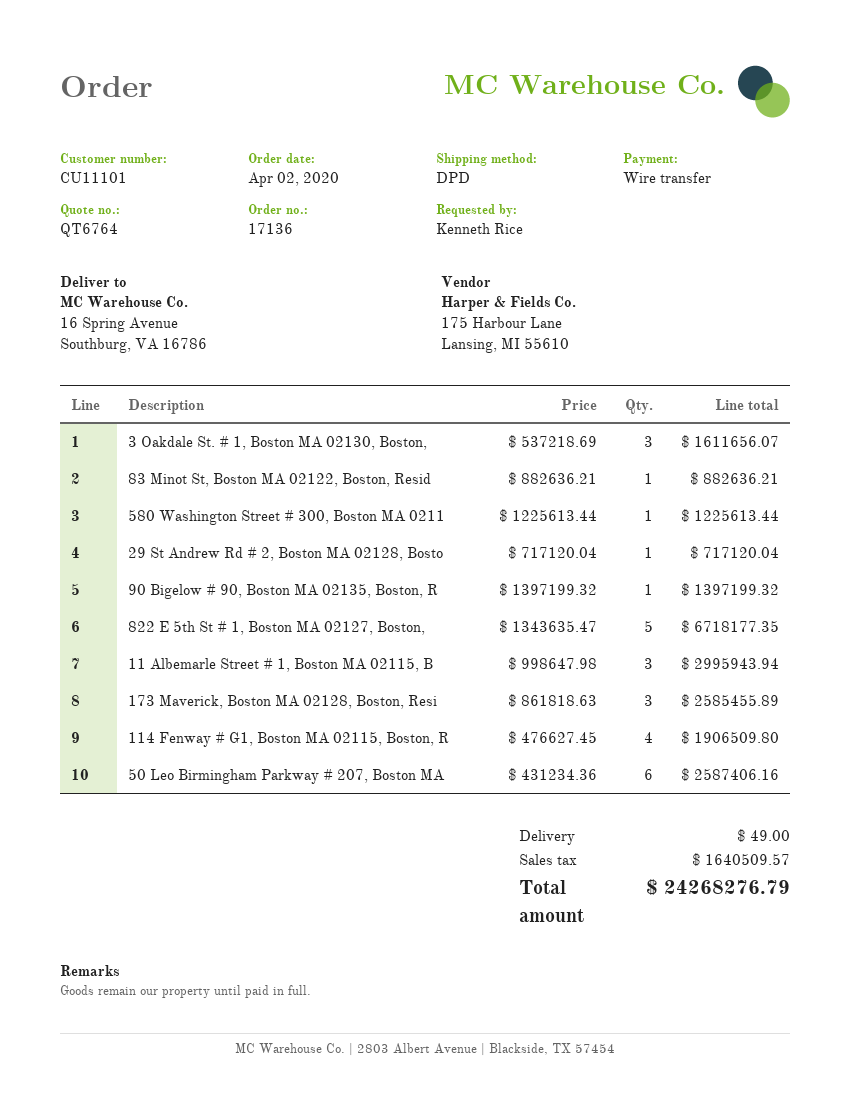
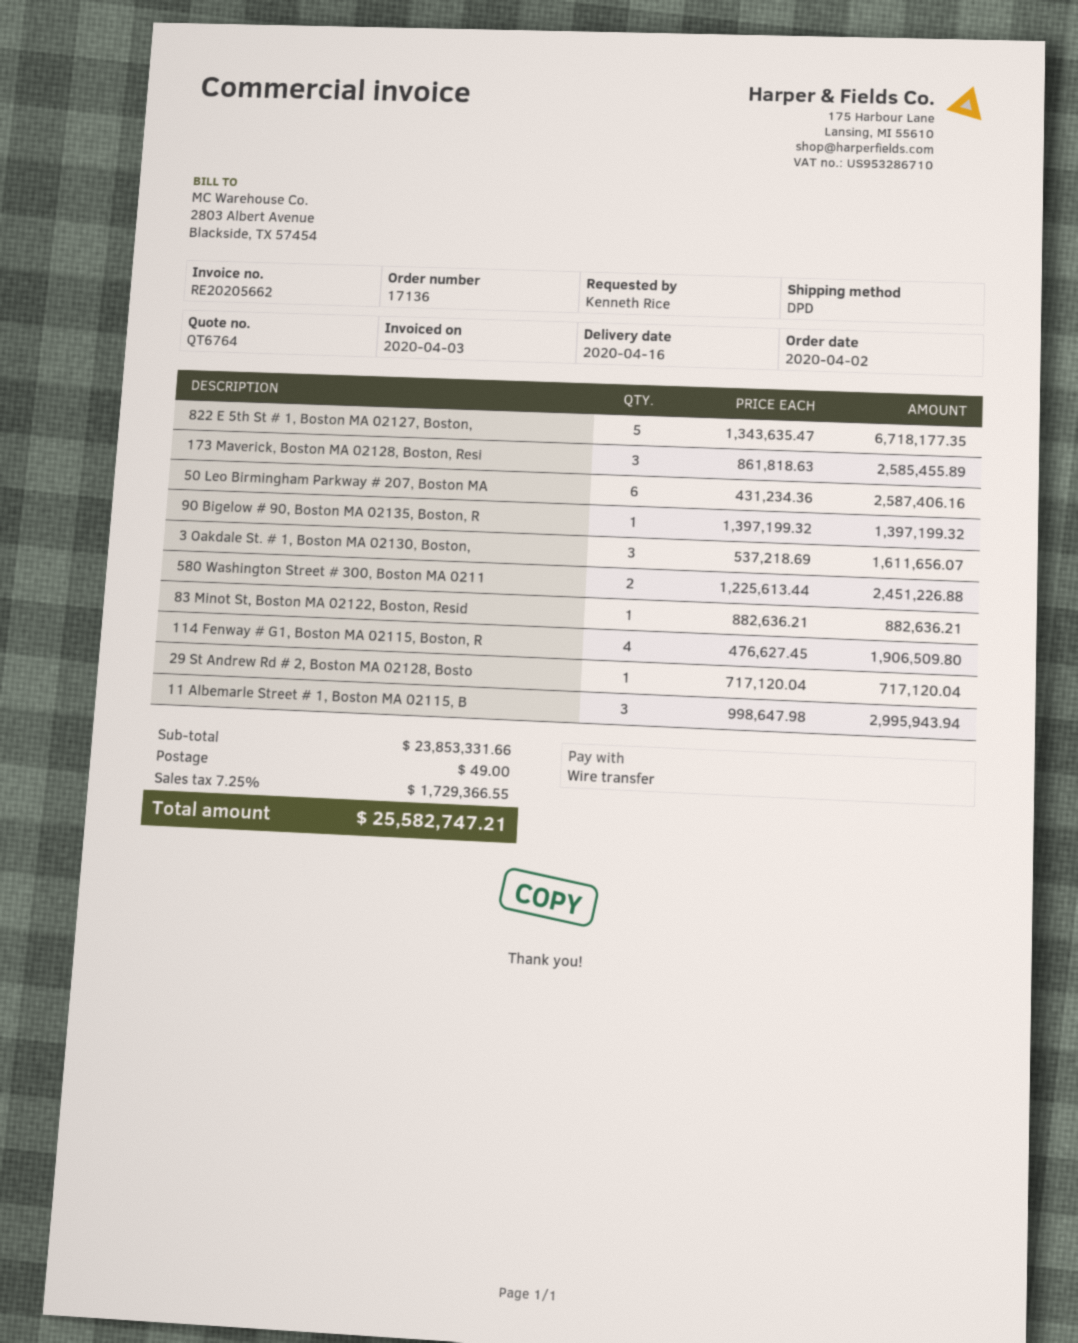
580 Washington Street # 300, Boston MA 0211: 1 x 1225613.44 = 1225613.44 -> 2 x 1225613.44 = 2451226.88
tax: 1640509.57 -> 1729366.55
total: 24268276.79 -> 25582747.21

